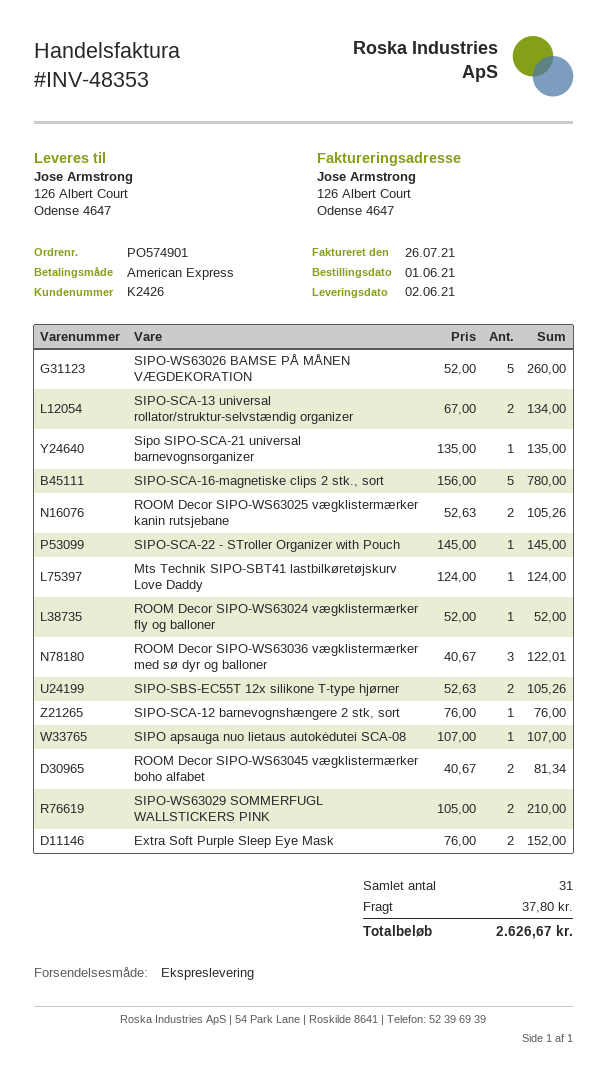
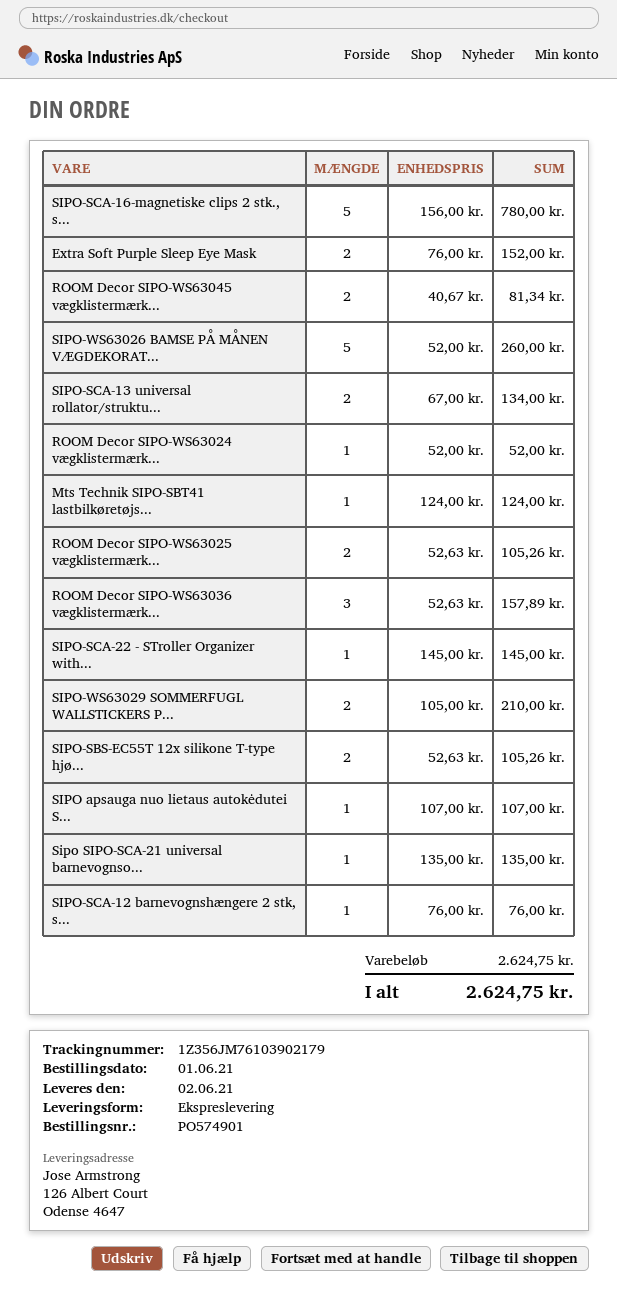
ROOM Decor SIPO-WS63036 vægklistermærker med sø dyr og balloner: 3 x 40.67 = 122.01 -> 3 x 52.63 = 157.89
shipping: 37.80 -> none
total: 2626.67 -> 2624.75

